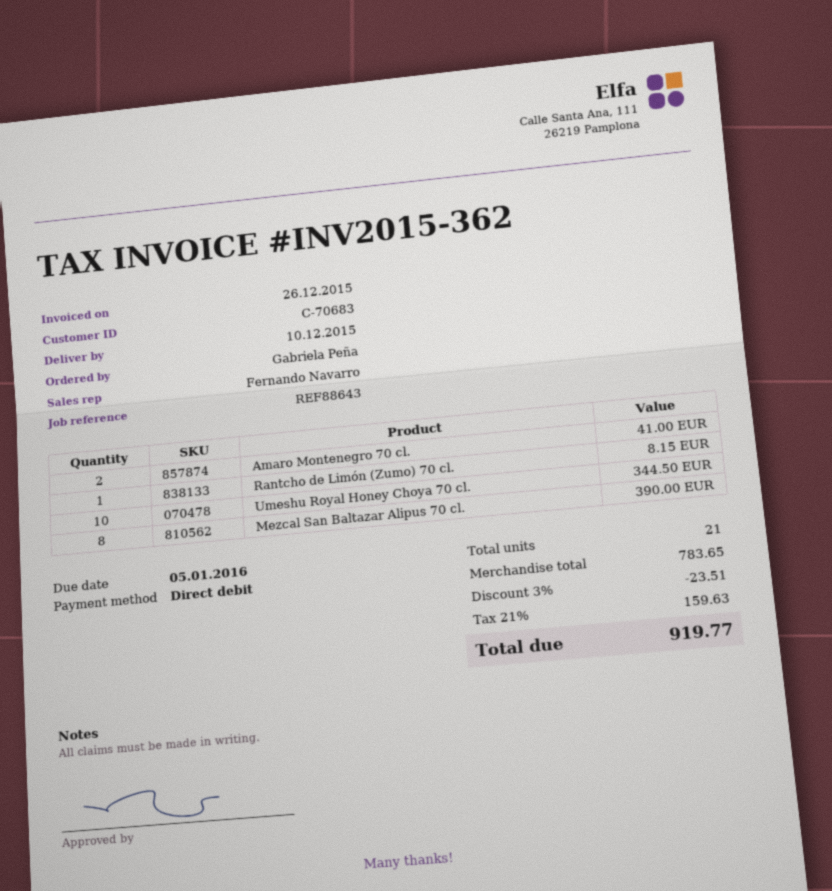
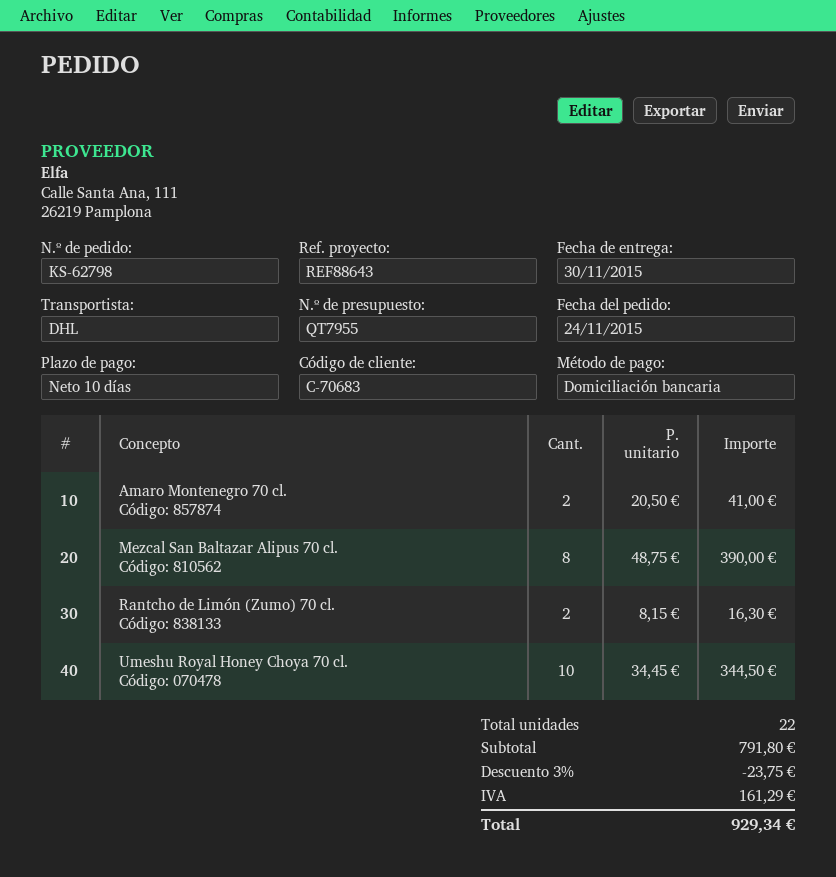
delivery date: 2015-12-10 -> 2015-11-30
Rantcho de Limón (Zumo) 70 cl.: 1 for 8.15 -> 2 for 16.30
total quantity: 21 -> 22
subtotal: 783.65 -> 791.80
discount: 3% = 23.51 -> 3% = 23.75
tax: 159.63 -> 161.29
total: 919.77 -> 929.34

